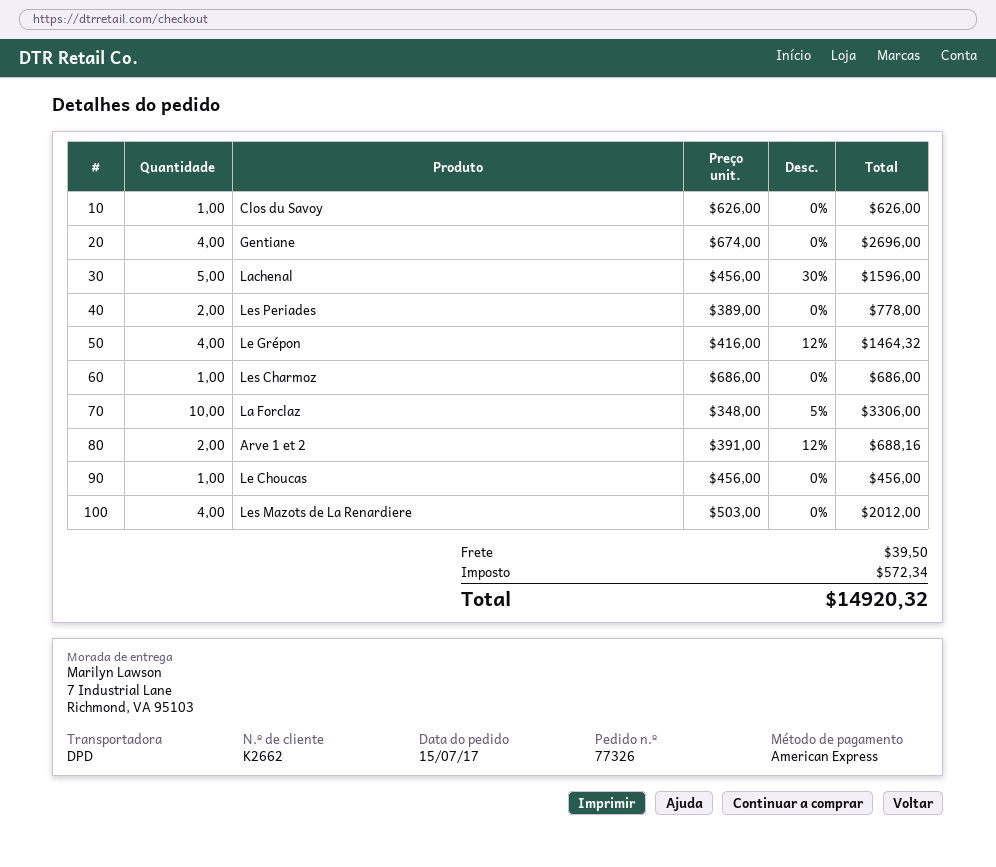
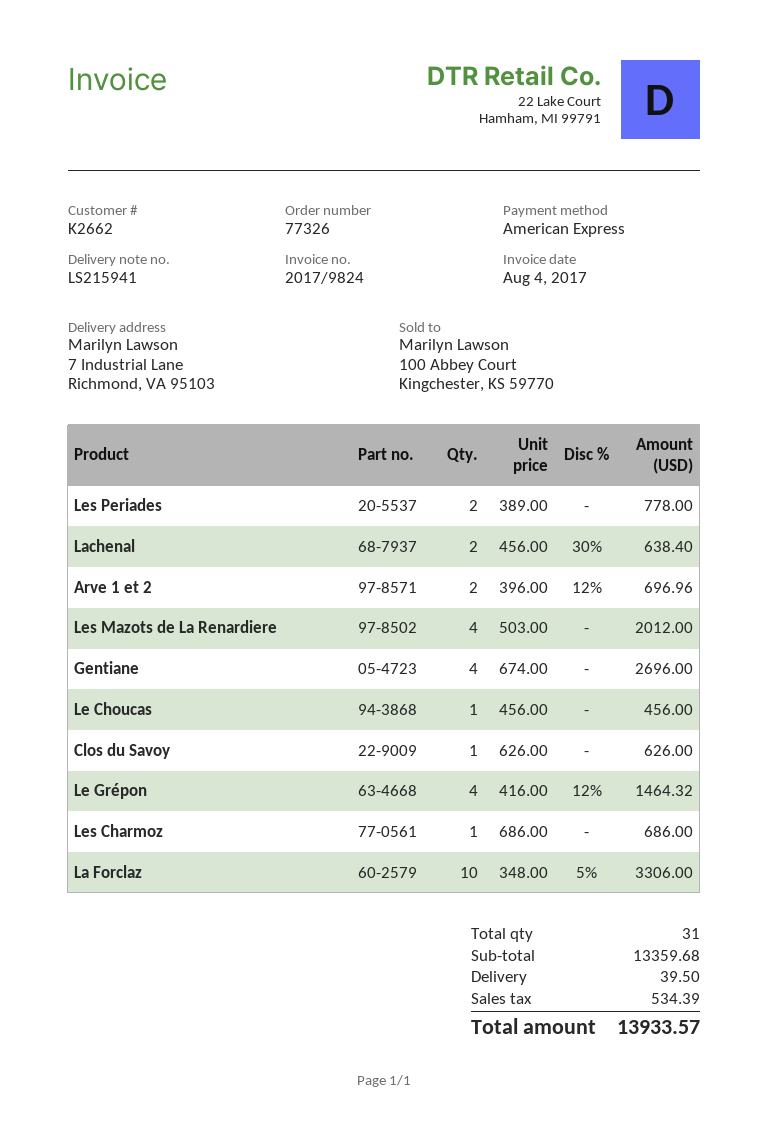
Lachenal: 5 x 456.00 - 30% = 1596.00 -> 2 x 456.00 - 30% = 638.40
Arve 1 et 2: 2 x 391.00 - 12% = 688.16 -> 2 x 396.00 - 12% = 696.96
tax: 572.34 -> 534.39
total: 14920.32 -> 13933.57

